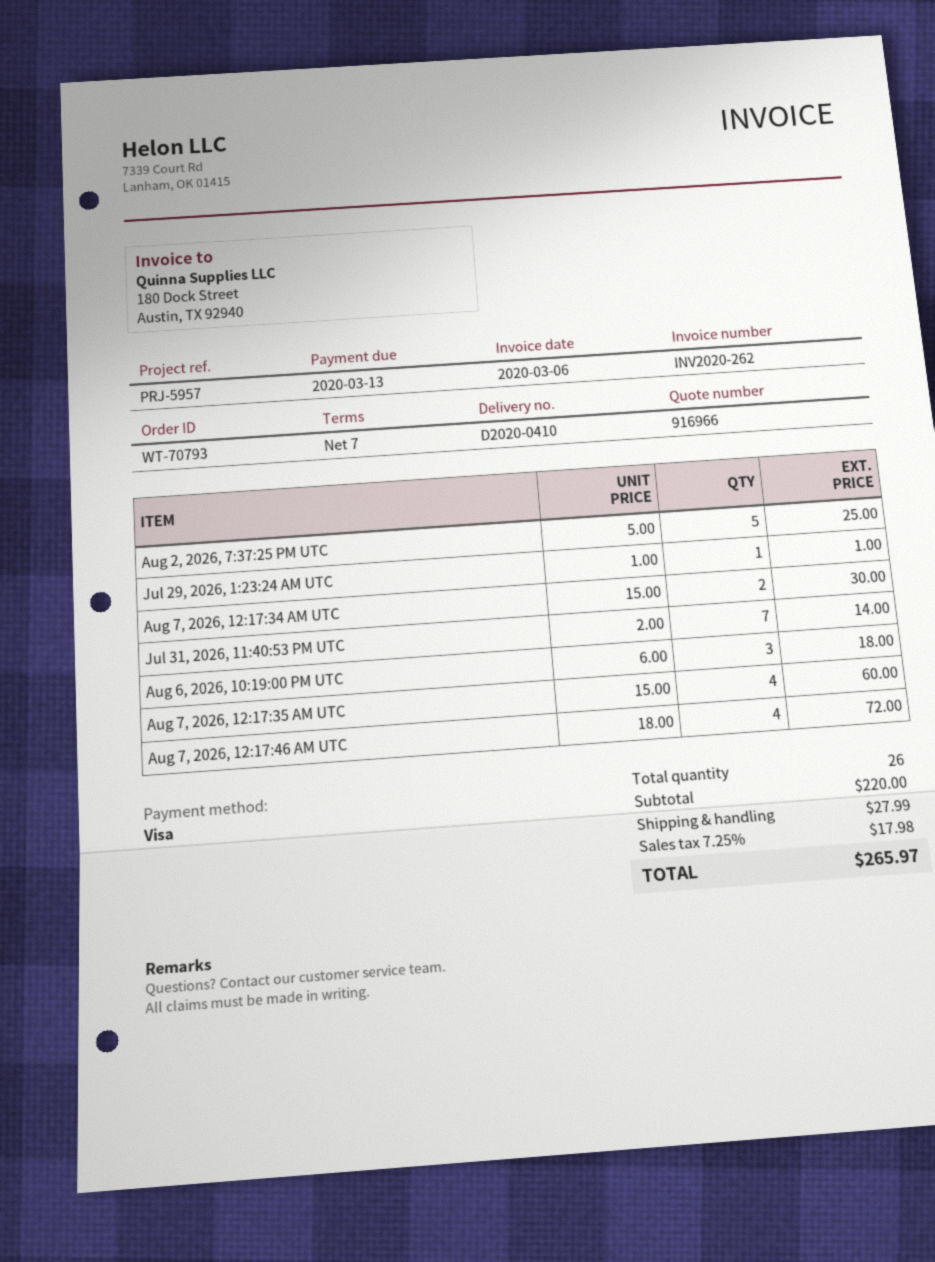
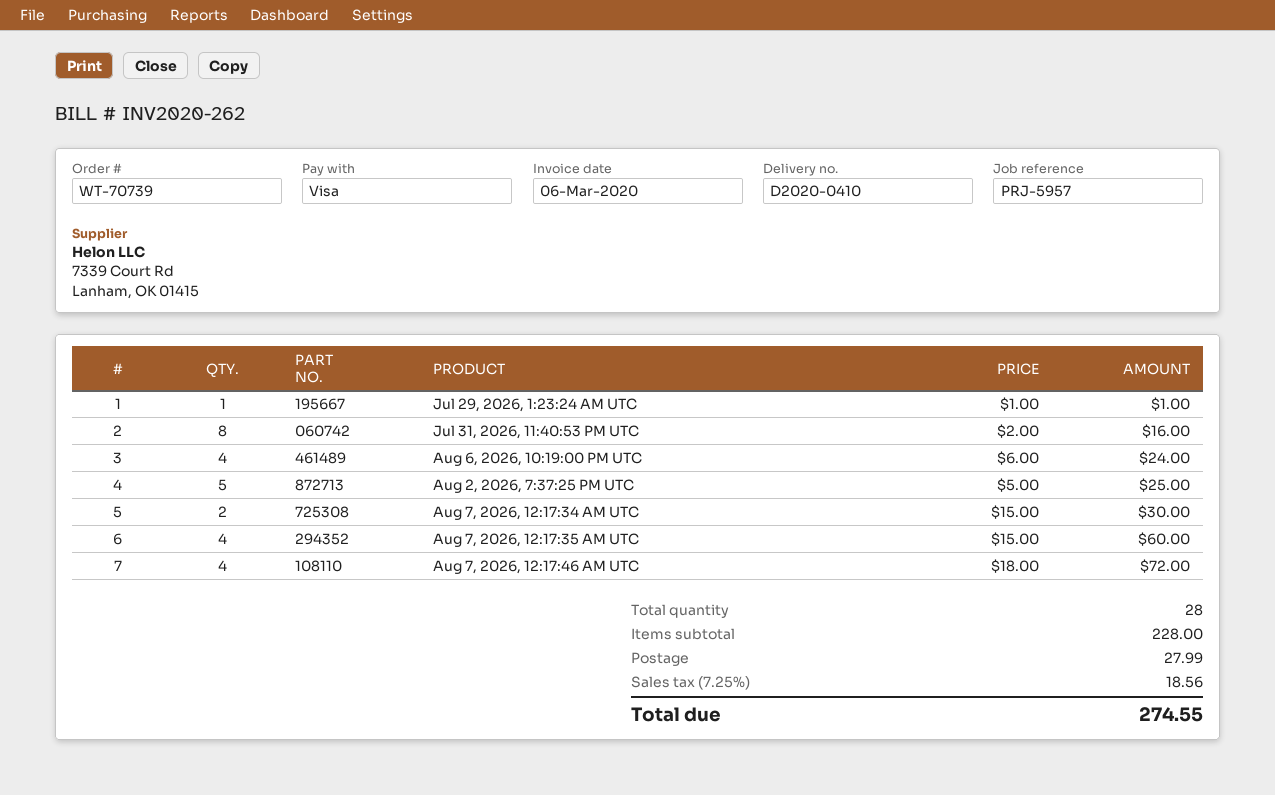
order number: WT-70793 -> WT-70739
Jul 31, 2026, 11:40:53 PM UTC: 7 x 2.00 = 14.00 -> 8 x 2.00 = 16.00
Aug 6, 2026, 10:19:00 PM UTC: 3 x 6.00 = 18.00 -> 4 x 6.00 = 24.00
total quantity: 26 -> 28
subtotal: 220.00 -> 228.00
tax: 7.25% = 17.98 -> 7.25% = 18.56
total: 265.97 -> 274.55

